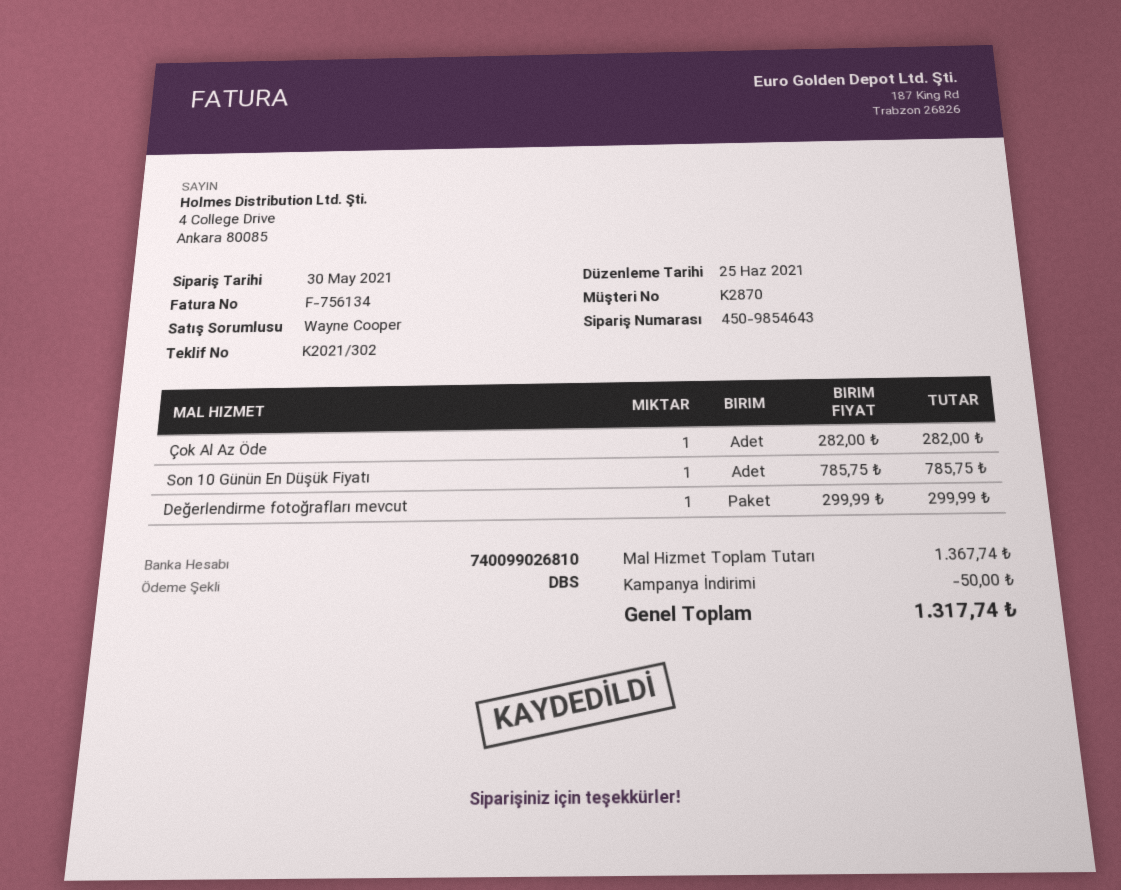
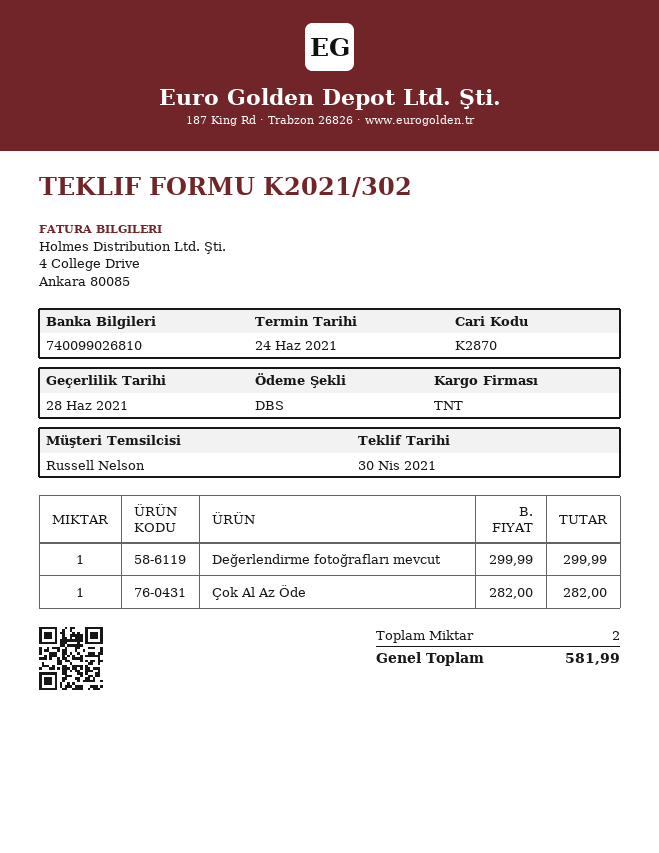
sales rep: Wayne Cooper -> Russell Nelson
Son 10 Günün En Düşük Fiyatı: 1 x 785.75 = 785.75 -> none
discount: 50.00 -> none
total: 1317.74 -> 581.99

